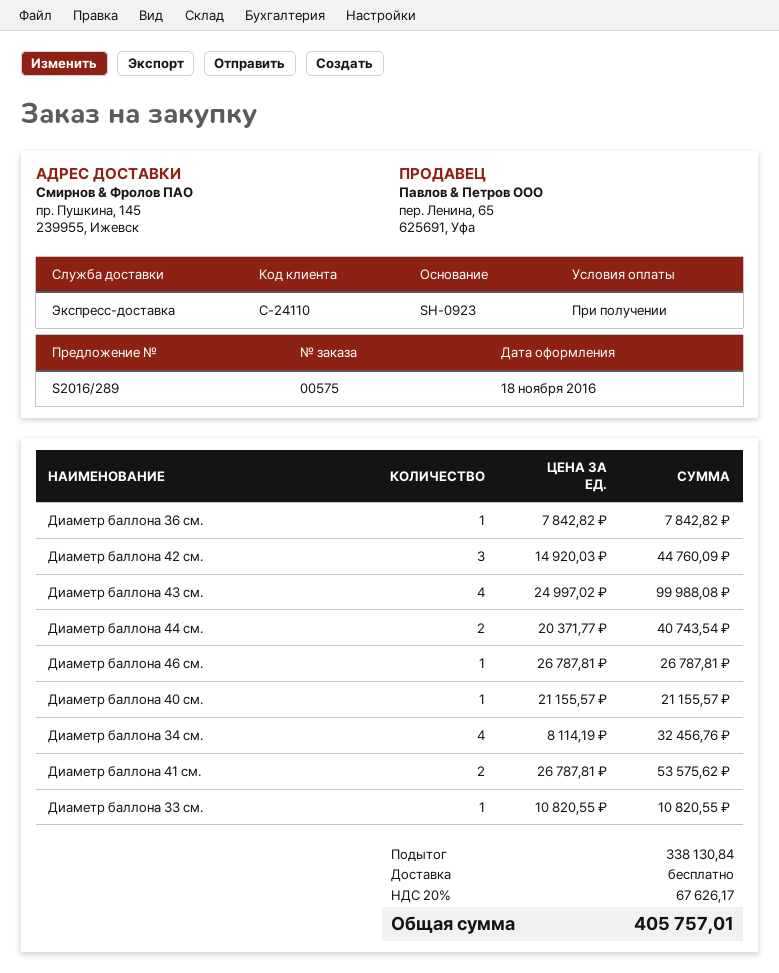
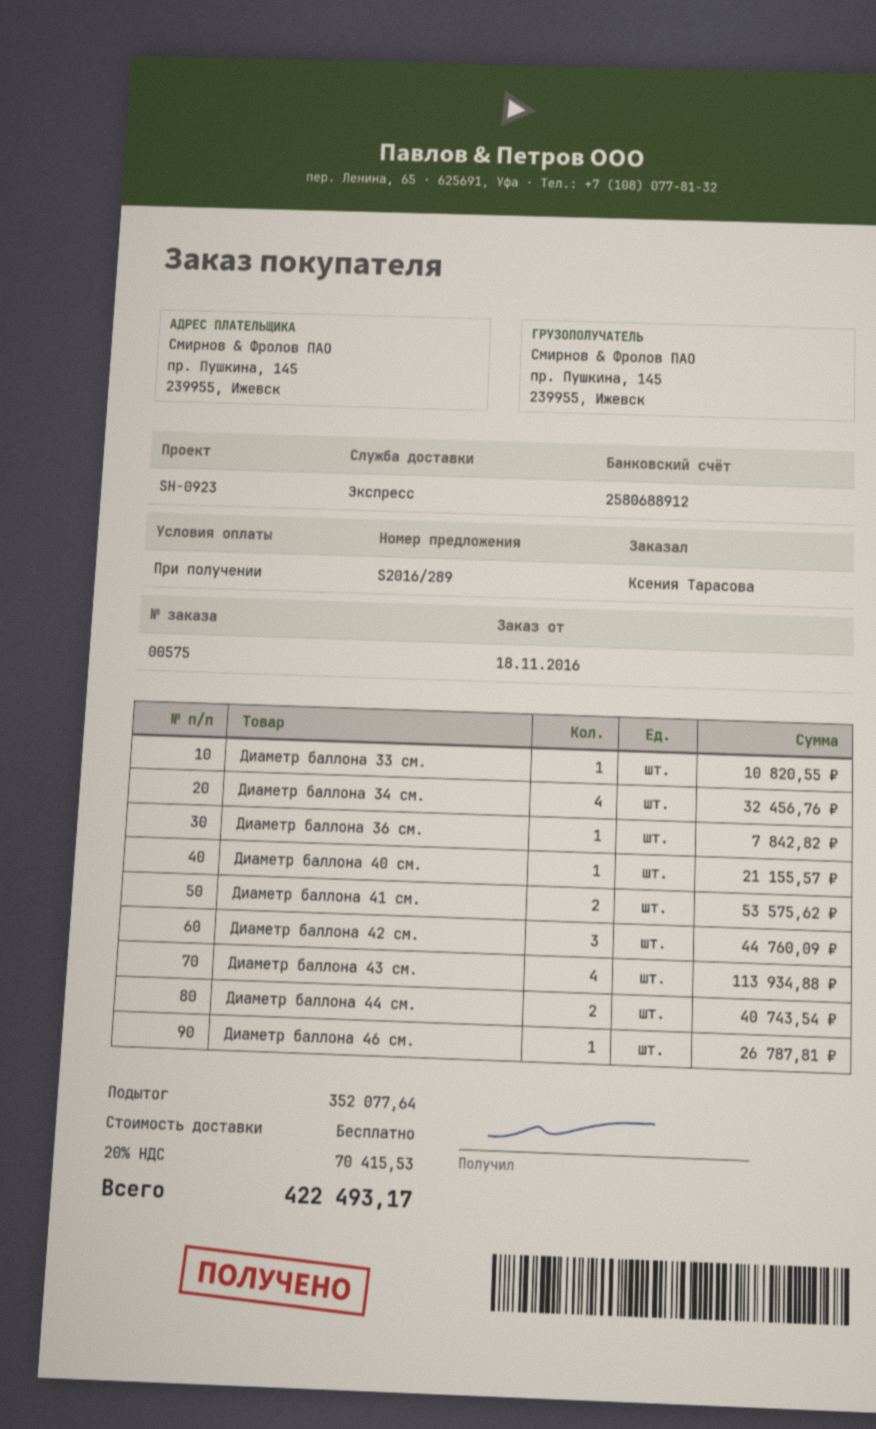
Диаметр баллона 43 см.: 4 for 99988.08 -> 4 for 113934.88
subtotal: 338130.84 -> 352077.64
tax: 20% = 67626.17 -> 20% = 70415.53
total: 405757.01 -> 422493.17

